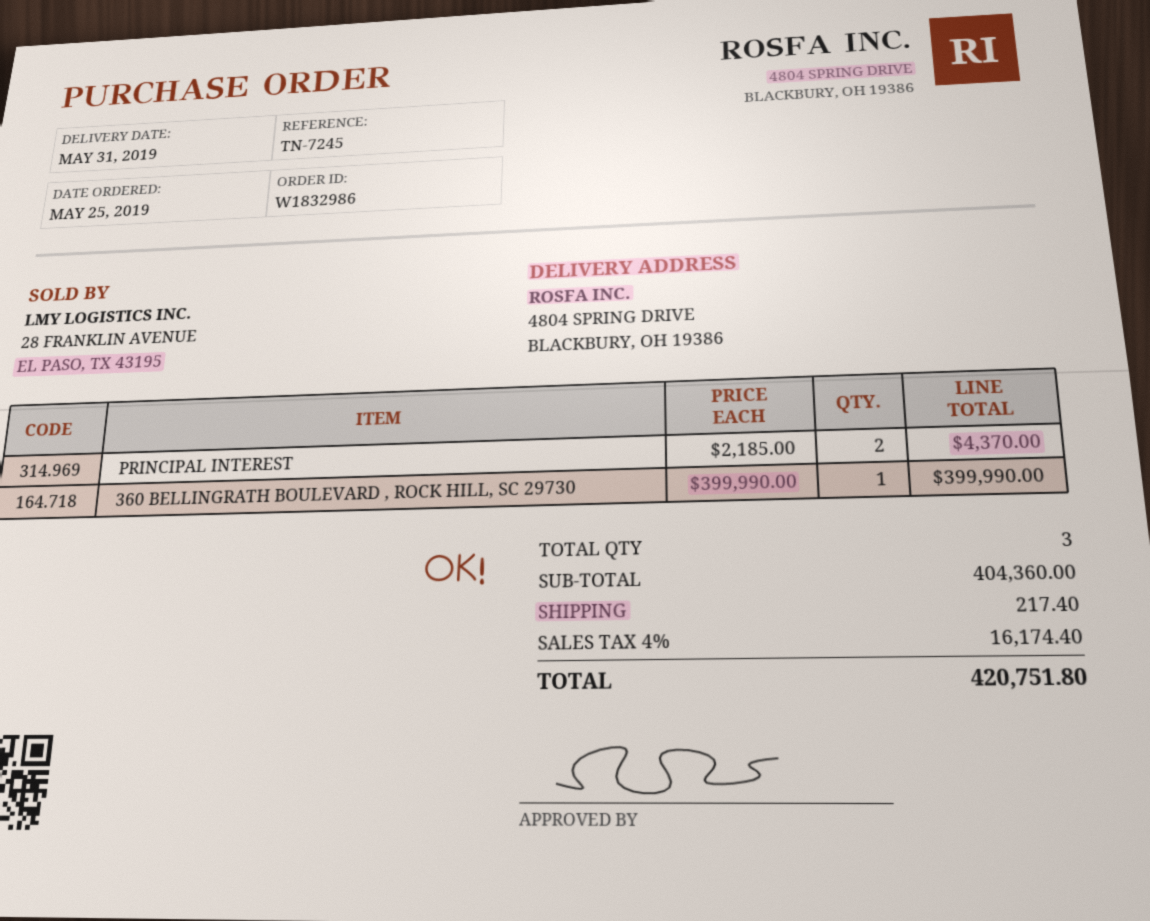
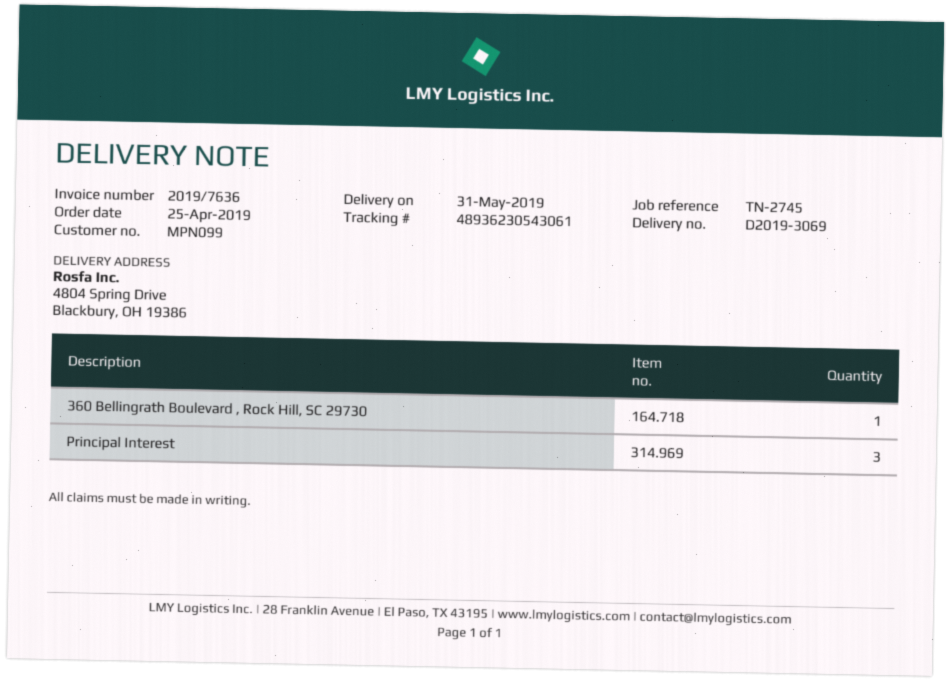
order date: 2019-05-25 -> 2019-04-25
reference: TN-7245 -> TN-2745
PRINCIPAL INTEREST: 2 -> 3

